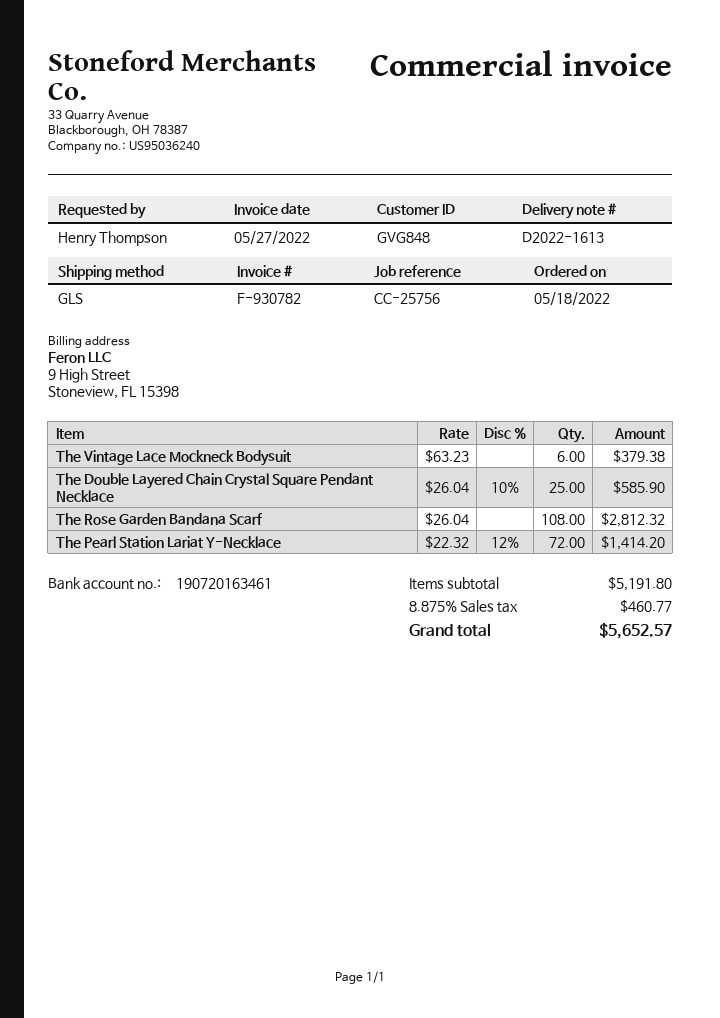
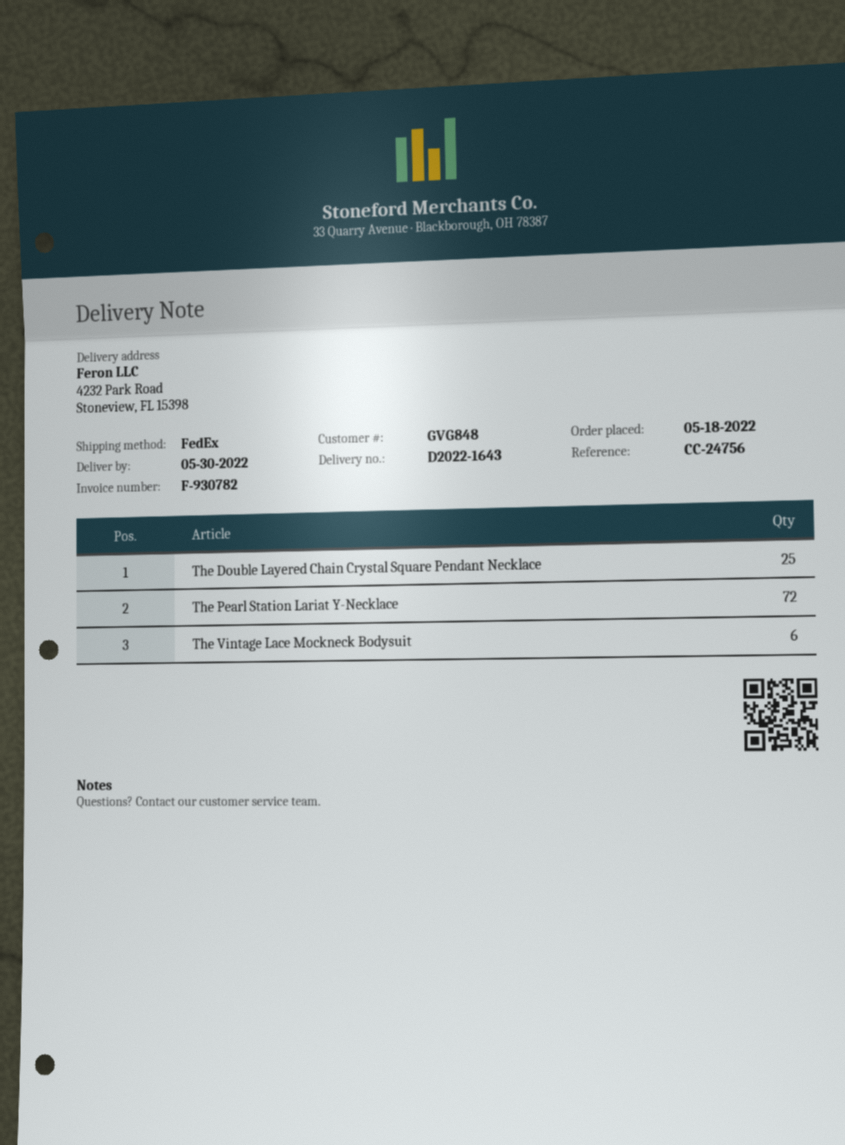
delivery note number: D2022-1613 -> D2022-1643
reference: CC-25756 -> CC-24756
shipping method: GLS -> FedEx
The Rose Garden Bandana Scarf: 108 -> none

